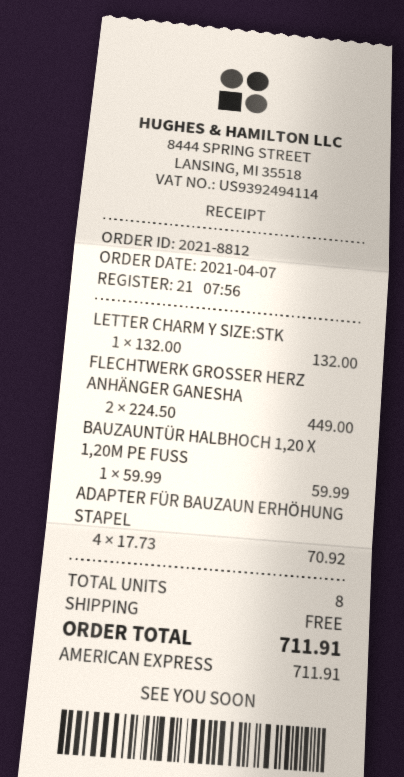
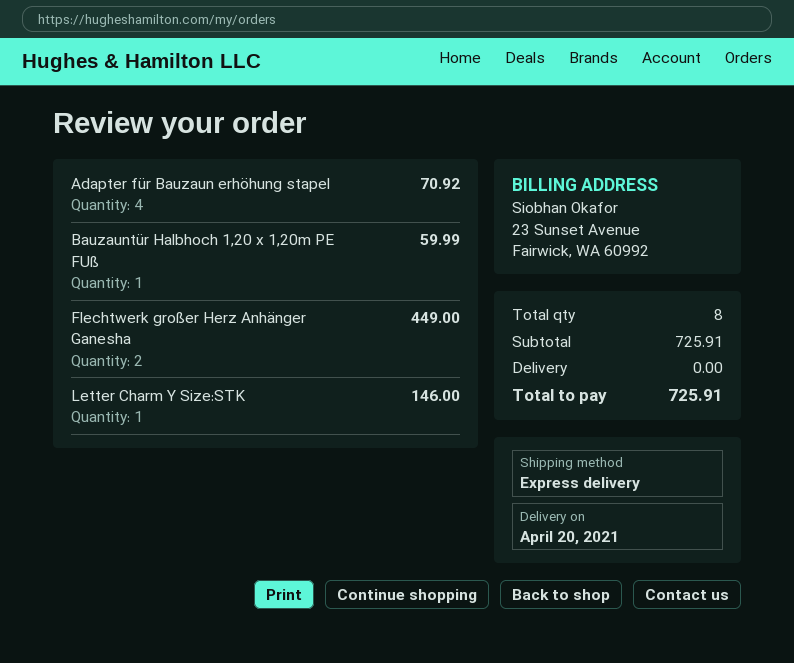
LETTER CHARM Y SIZE:STK: 1 for 132.00 -> 1 for 146.00
total: 711.91 -> 725.91

